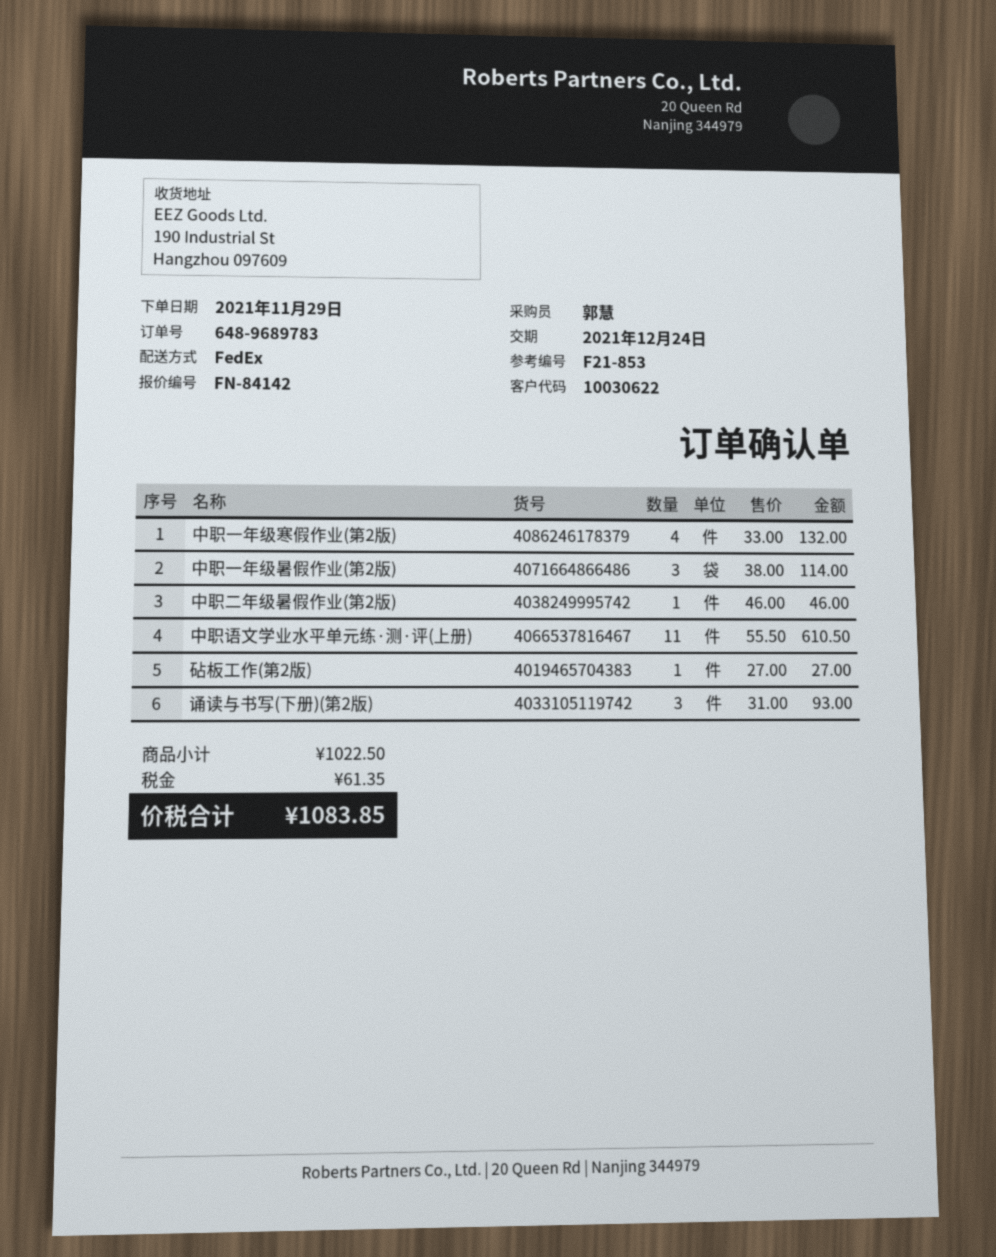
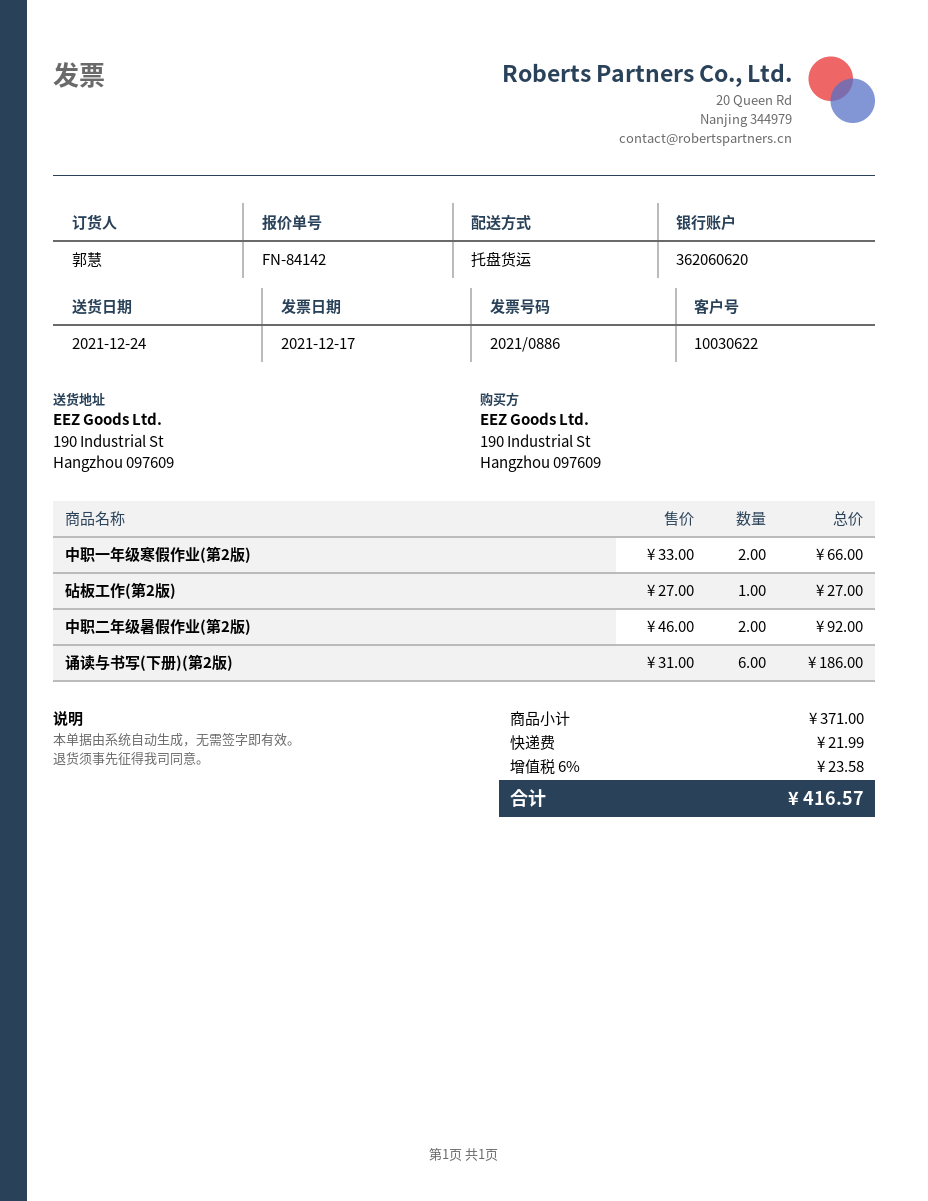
shipping method: FedEx -> pallet freight
中职一年级寒假作业(第2版): 4 x 33.00 = 132.00 -> 2 x 33.00 = 66.00
中职一年级暑假作业(第2版): 3 x 38.00 = 114.00 -> none
中职二年级暑假作业(第2版): 1 x 46.00 = 46.00 -> 2 x 46.00 = 92.00
中职语文学业水平单元练·测·评(上册): 11 x 55.50 = 610.50 -> none
诵读与书写(下册)(第2版): 3 x 31.00 = 93.00 -> 6 x 31.00 = 186.00
subtotal: 1022.50 -> 371.00
shipping: none -> 21.99
tax: 61.35 -> 23.58
total: 1083.85 -> 416.57

